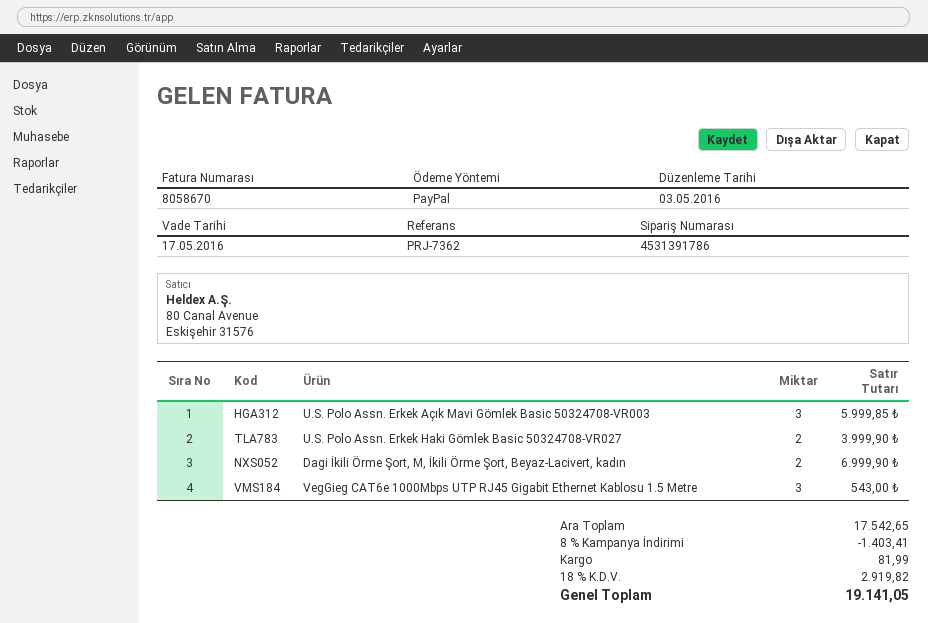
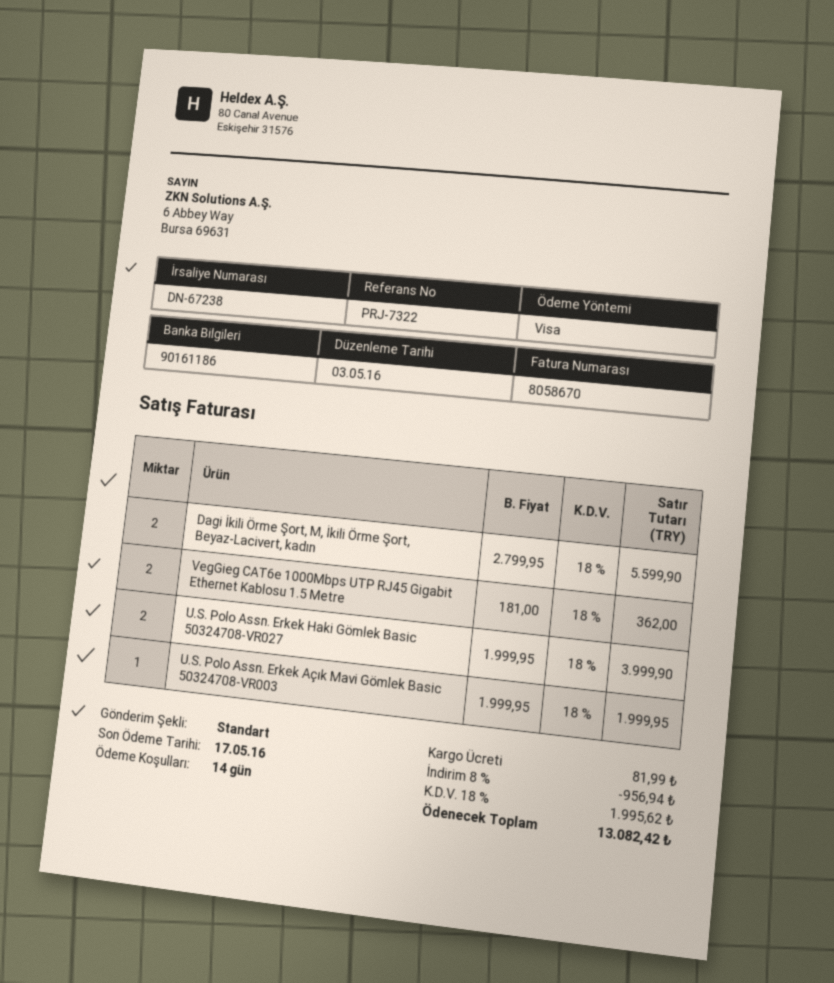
reference: PRJ-7362 -> PRJ-7322
payment method: PayPal -> Visa
U.S. Polo Assn. Erkek Açık Mavi Gömlek Basic 50324708-VR003: 3 for 5999.85 -> 1 for 1999.95
Dagi İkili Örme Şort, M, İkili Örme Şort, Beyaz-Lacivert, kadın: 2 for 6999.90 -> 2 for 5599.90
VegGieg CAT6e 1000Mbps UTP RJ45 Gigabit Ethernet Kablosu 1.5 Metre: 3 for 543.00 -> 2 for 362.00
discount: 8% = 1403.41 -> 8% = 956.94
tax: 18% = 2919.82 -> 18% = 1995.62
total: 19141.05 -> 13082.42

